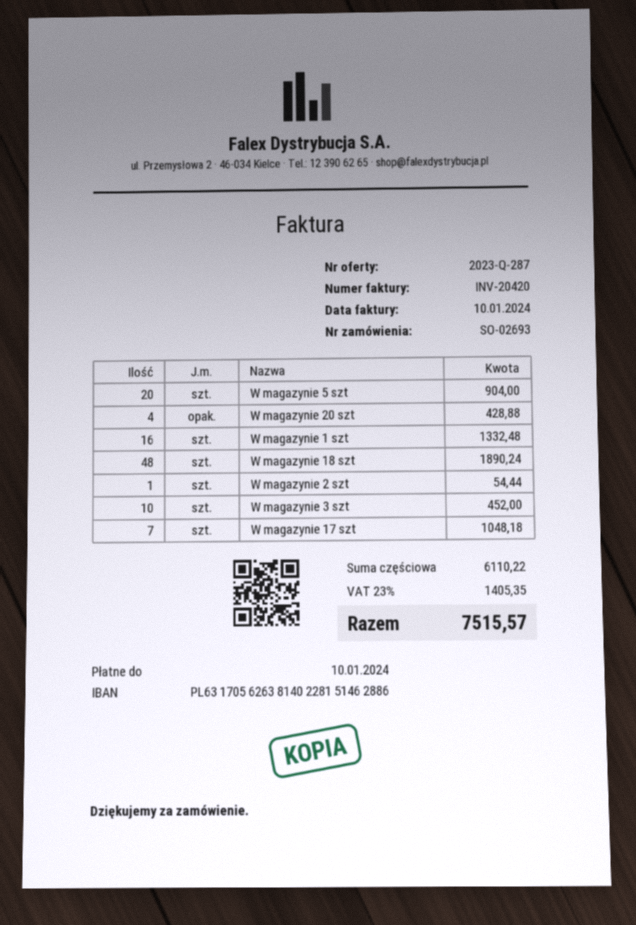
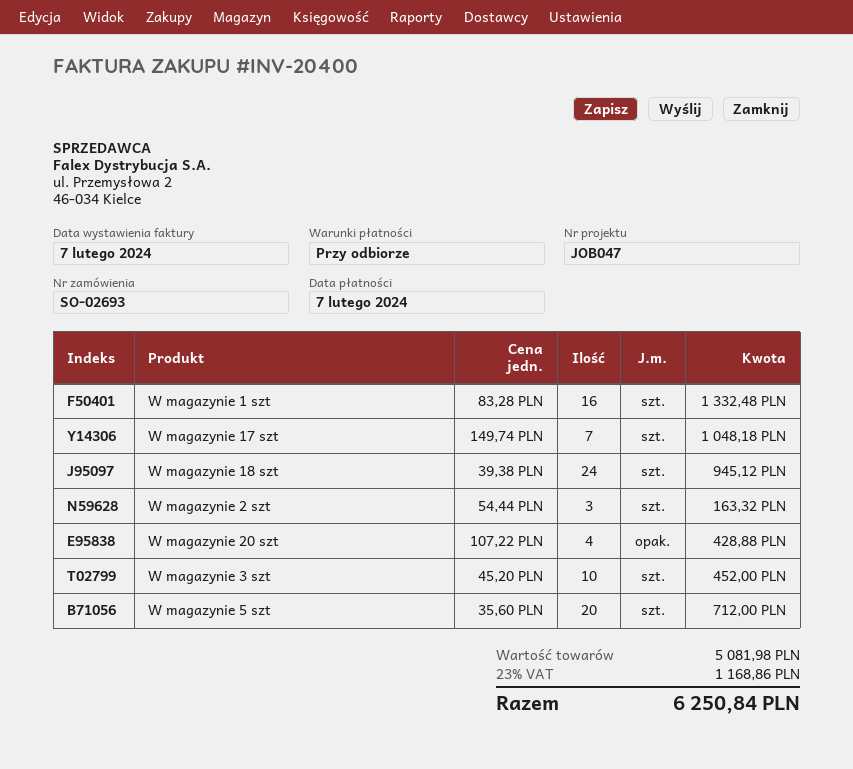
invoice number: INV-20420 -> INV-20400
invoice date: 2024-01-10 -> 2024-02-07
due date: 2024-01-10 -> 2024-02-07
W magazynie 5 szt: 20 for 904.00 -> 20 for 712.00
W magazynie 18 szt: 48 for 1890.24 -> 24 for 945.12
W magazynie 2 szt: 1 for 54.44 -> 3 for 163.32
subtotal: 6110.22 -> 5081.98
tax: 23% = 1405.35 -> 23% = 1168.86
total: 7515.57 -> 6250.84

